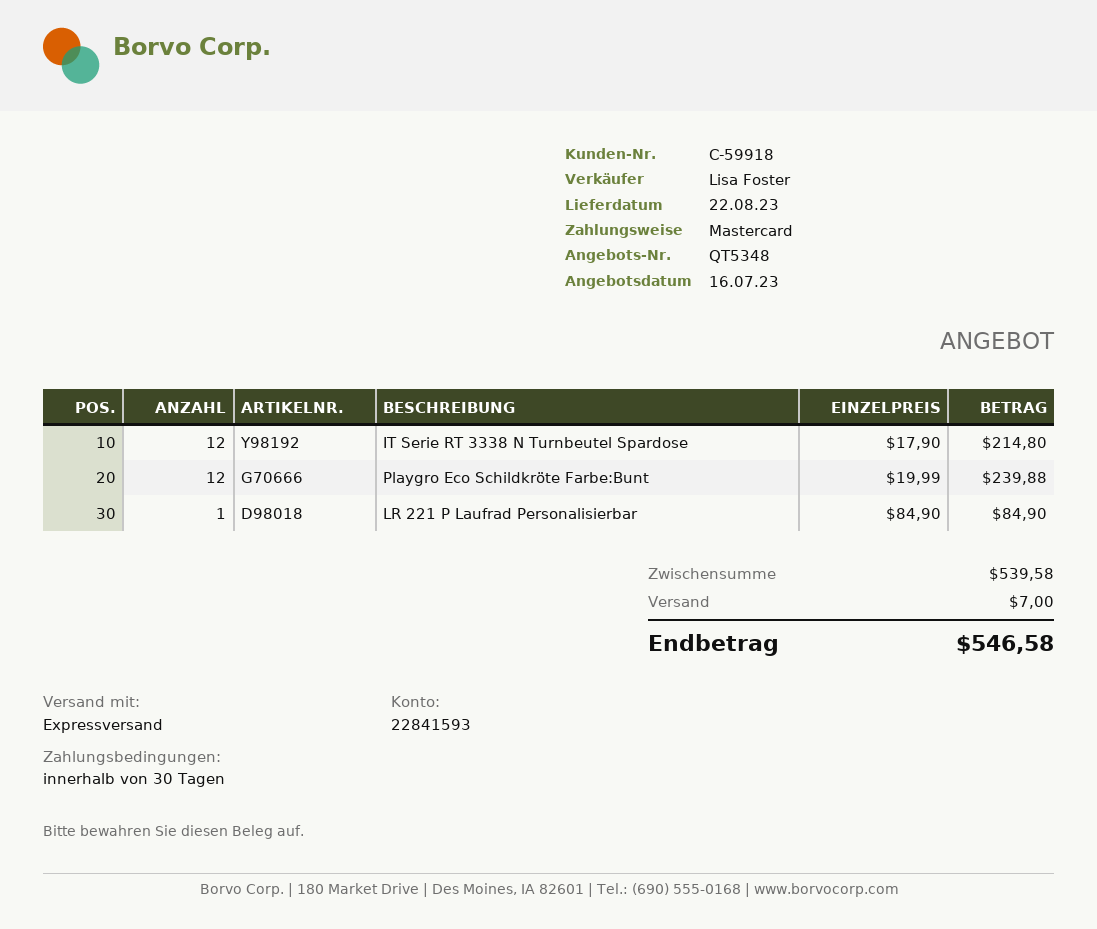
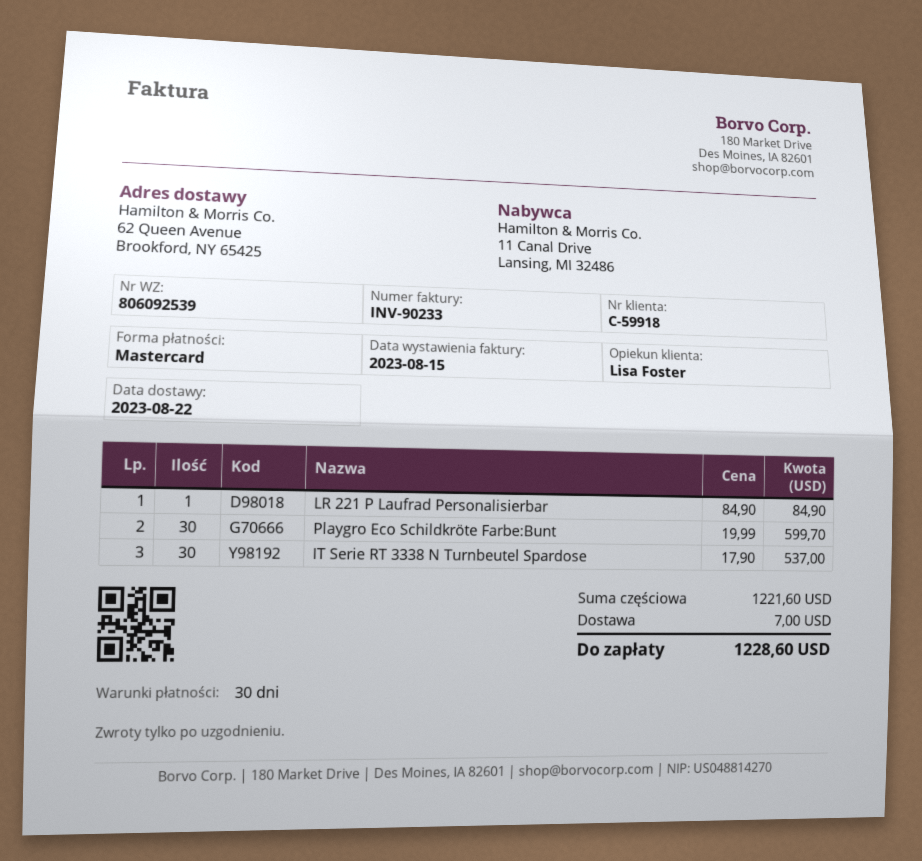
IT Serie RT 3338 N Turnbeutel Spardose: 12 x 17.90 = 214.80 -> 30 x 17.90 = 537.00
Playgro Eco Schildkröte Farbe:Bunt: 12 x 19.99 = 239.88 -> 30 x 19.99 = 599.70
subtotal: 539.58 -> 1221.60
total: 546.58 -> 1228.60

